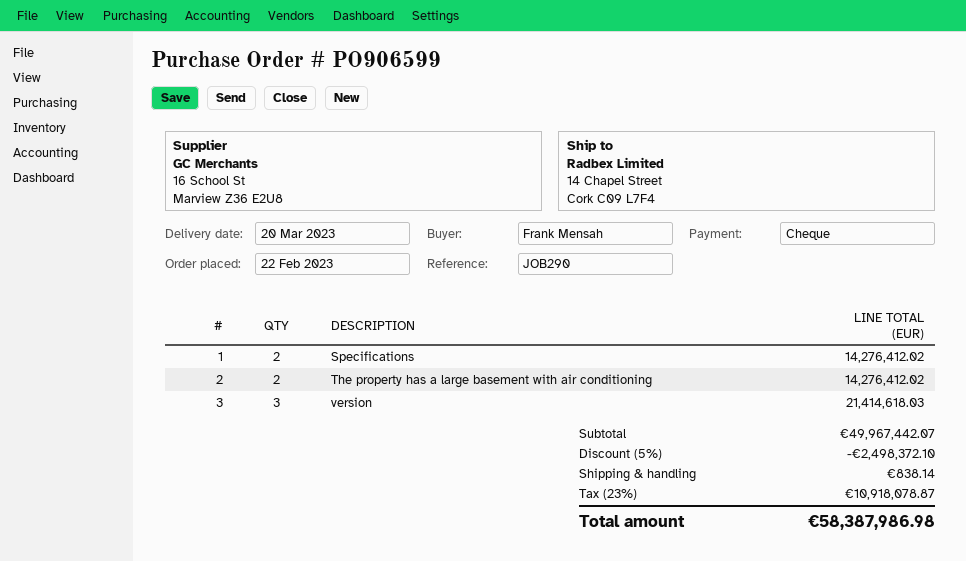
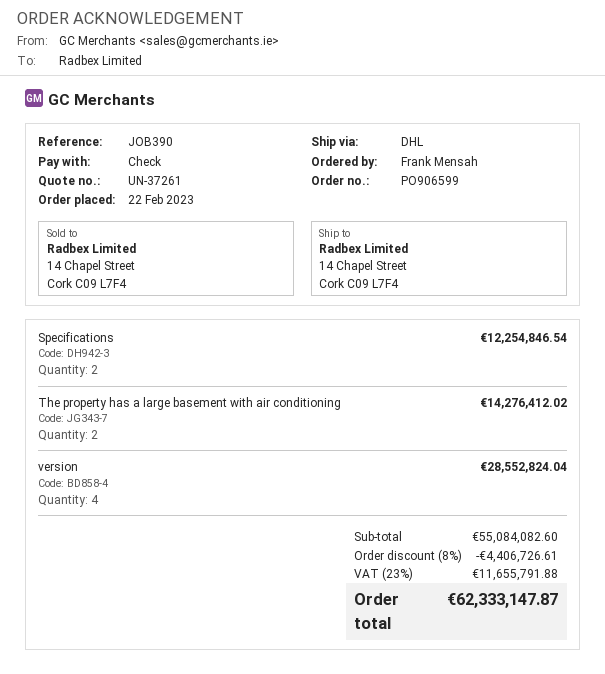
reference: JOB290 -> JOB390
Specifications: 2 for 14276412.02 -> 2 for 12254846.54
version: 3 for 21414618.03 -> 4 for 28552824.04
subtotal: 49967442.07 -> 55084082.60
discount: 5% = 2498372.10 -> 8% = 4406726.61
shipping: 838.14 -> none
tax: 23% = 10918078.87 -> 23% = 11655791.88
total: 58387986.98 -> 62333147.87

